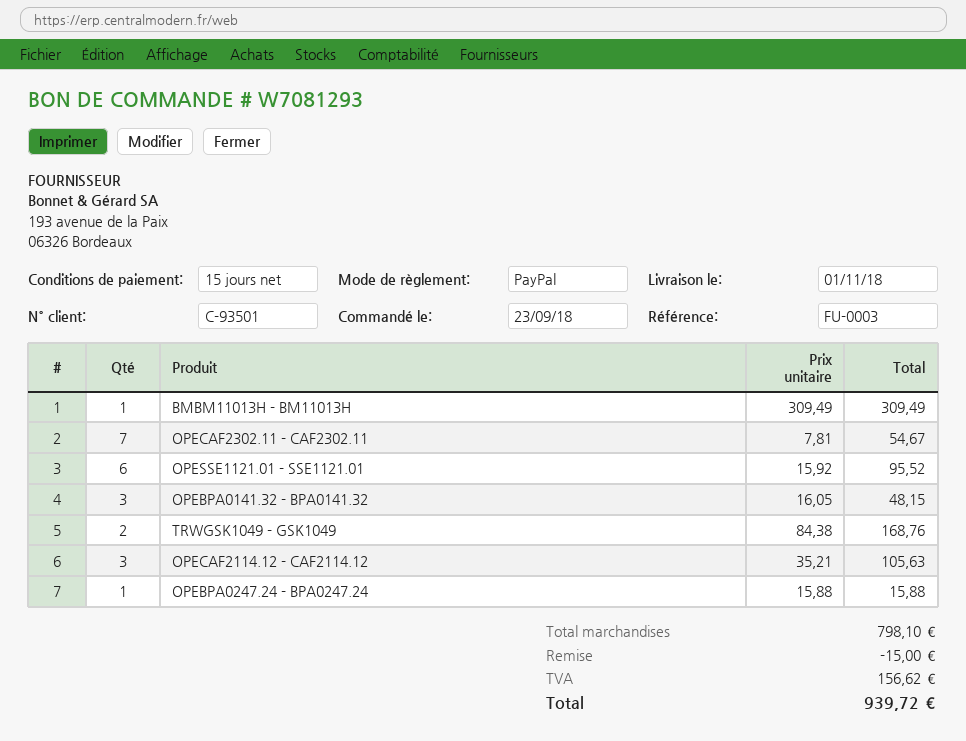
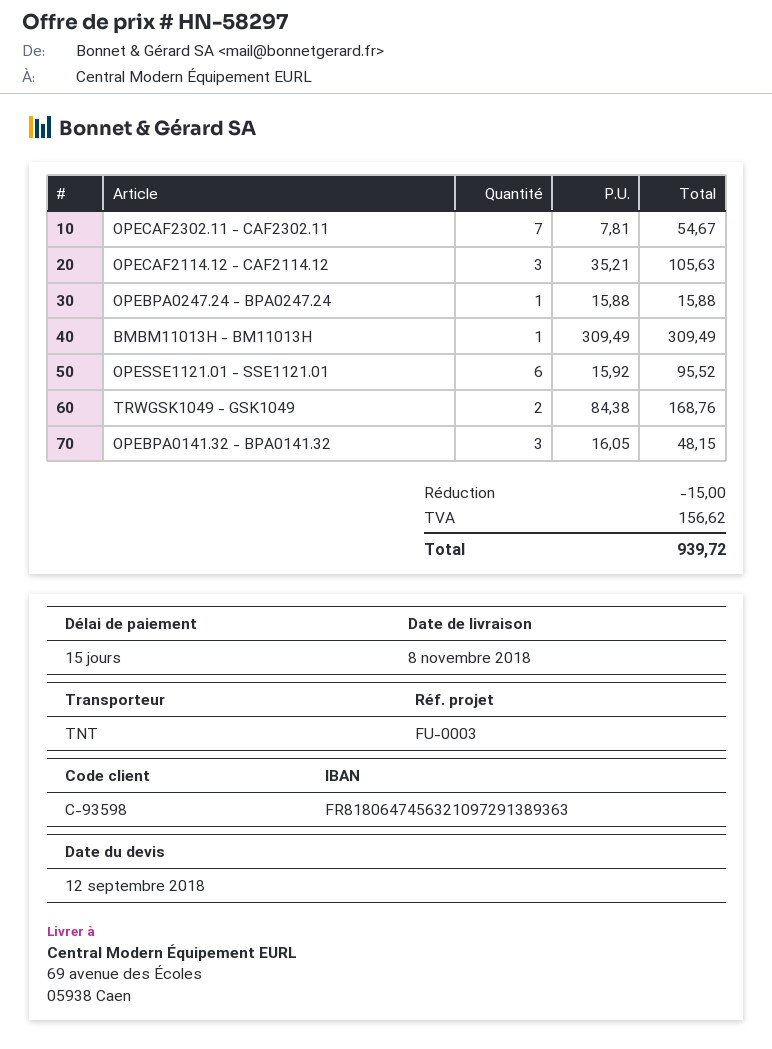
delivery date: 2018-11-01 -> 2018-11-08
customer number: C-93501 -> C-93598

